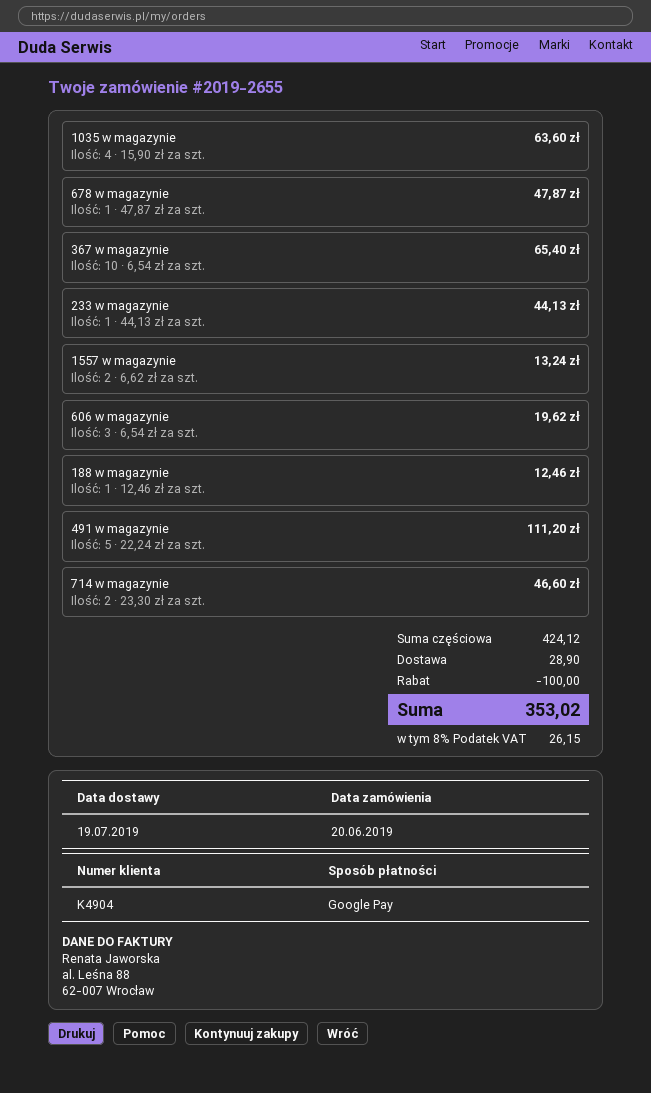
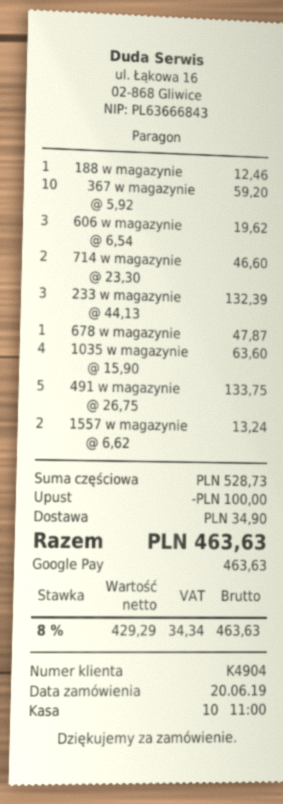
367 w magazynie: 10 x 6.54 = 65.40 -> 10 x 5.92 = 59.20
233 w magazynie: 1 x 44.13 = 44.13 -> 3 x 44.13 = 132.39
491 w magazynie: 5 x 22.24 = 111.20 -> 5 x 26.75 = 133.75
subtotal: 424.12 -> 528.73
shipping: 28.90 -> 34.90
tax: 8% = 26.15 -> 8% = 34.34
total: 353.02 -> 463.63

